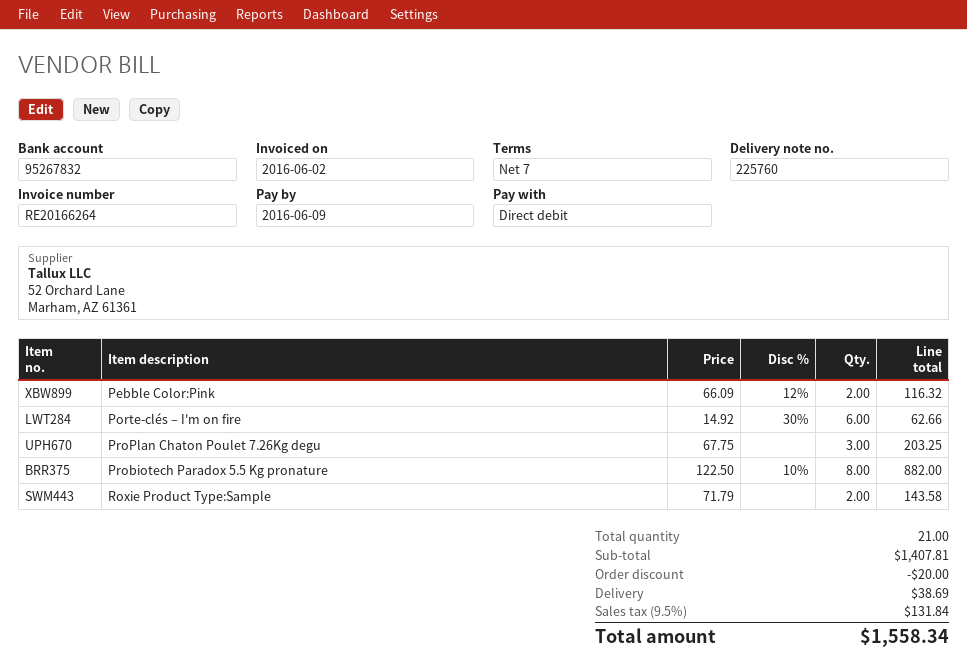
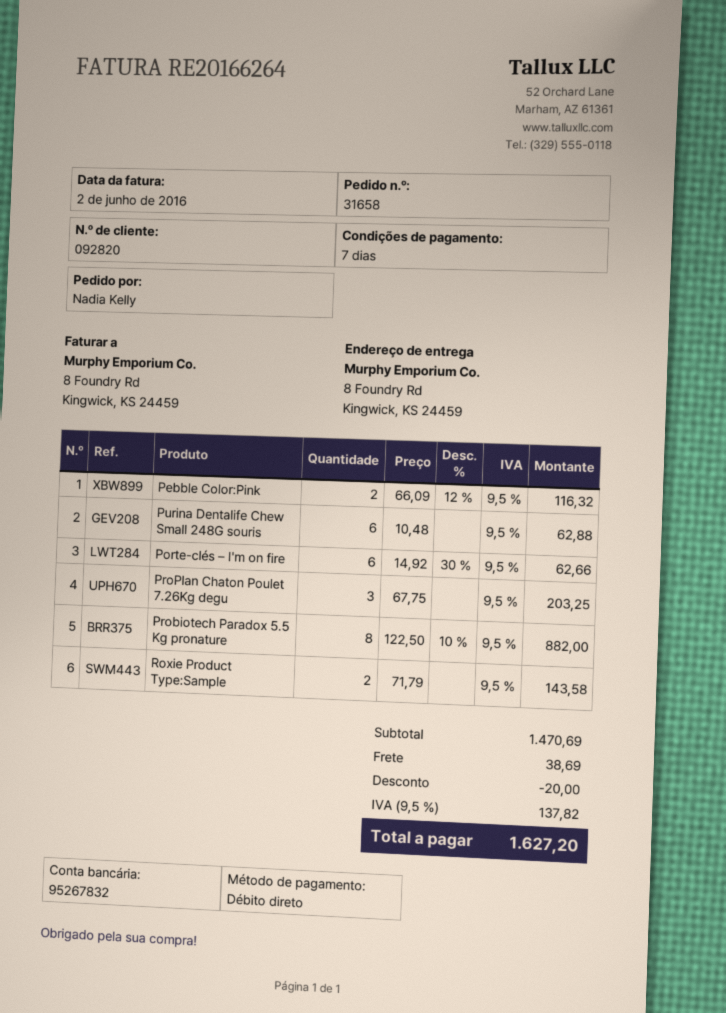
Purina Dentalife Chew Small 248G souris: none -> 6 x 10.48 = 62.88
subtotal: 1407.81 -> 1470.69
tax: 9.5% = 131.84 -> 9.5% = 137.82
total: 1558.34 -> 1627.20

